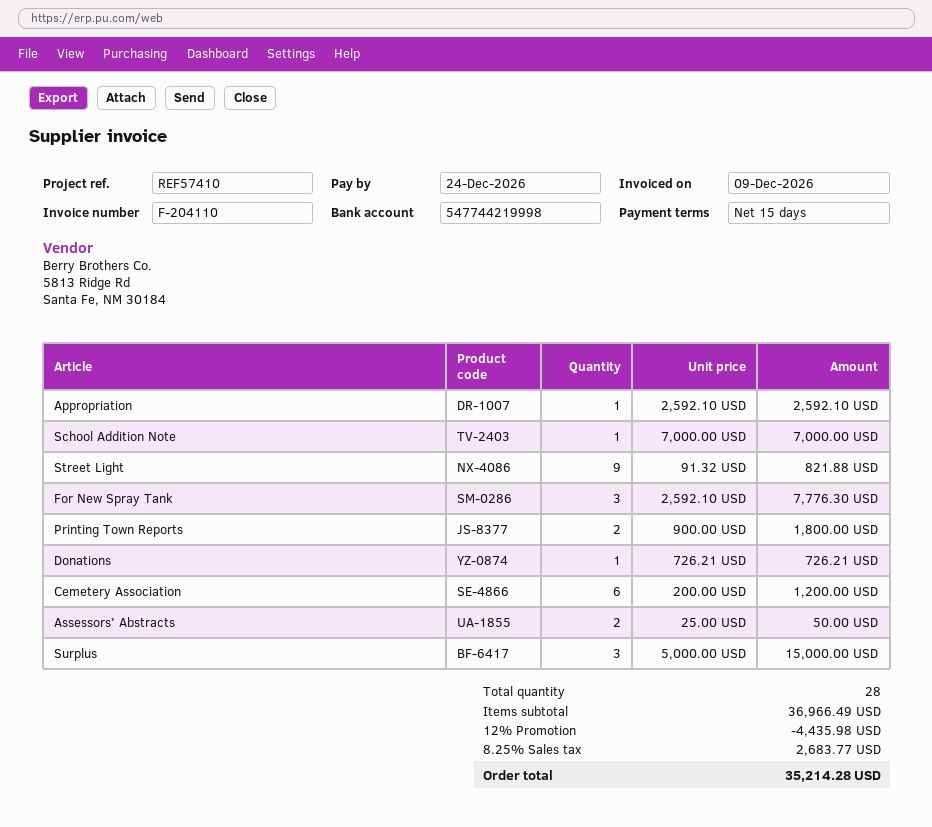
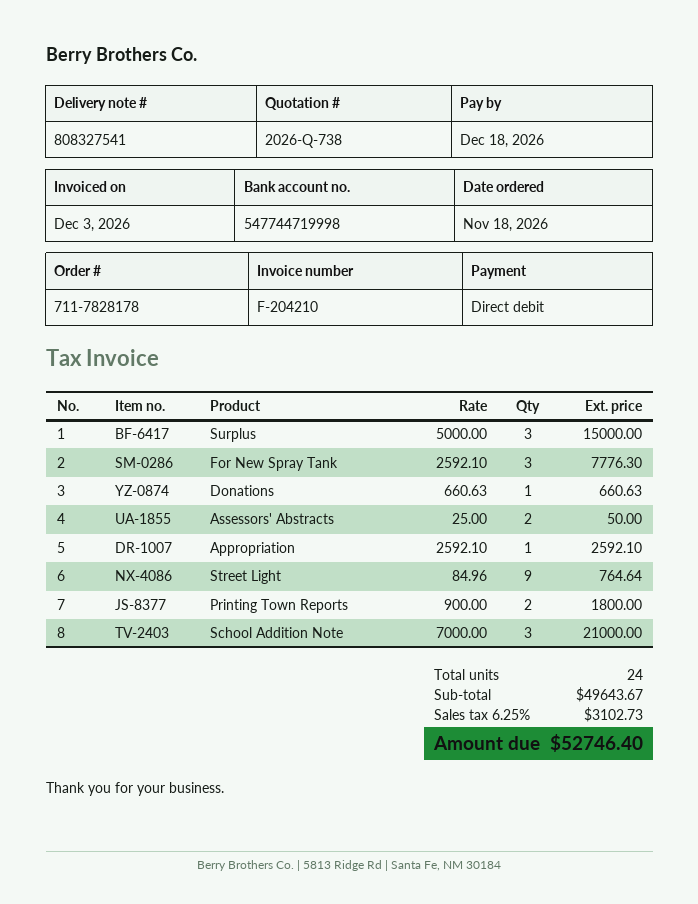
invoice number: F-204110 -> F-204210
invoice date: 2026-12-09 -> 2026-12-03
due date: 2026-12-24 -> 2026-12-18
bank account: 547744219998 -> 547744719998
School Addition Note: 1 x 7000.00 = 7000.00 -> 3 x 7000.00 = 21000.00
Street Light: 9 x 91.32 = 821.88 -> 9 x 84.96 = 764.64
Donations: 1 x 726.21 = 726.21 -> 1 x 660.63 = 660.63
Cemetery Association: 6 x 200.00 = 1200.00 -> none
total quantity: 28 -> 24
subtotal: 36966.49 -> 49643.67
discount: 12% = 4435.98 -> none
tax: 8.25% = 2683.77 -> 6.25% = 3102.73
total: 35214.28 -> 52746.40

